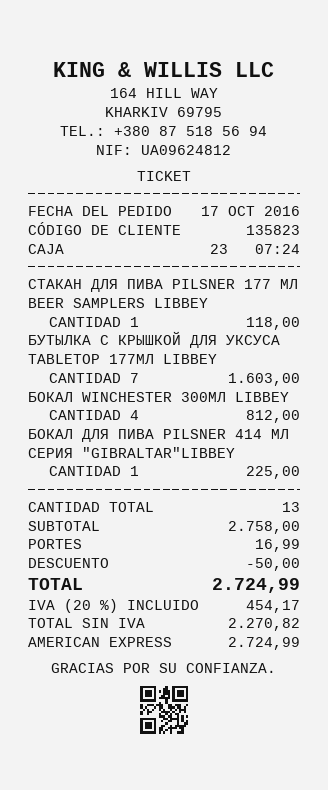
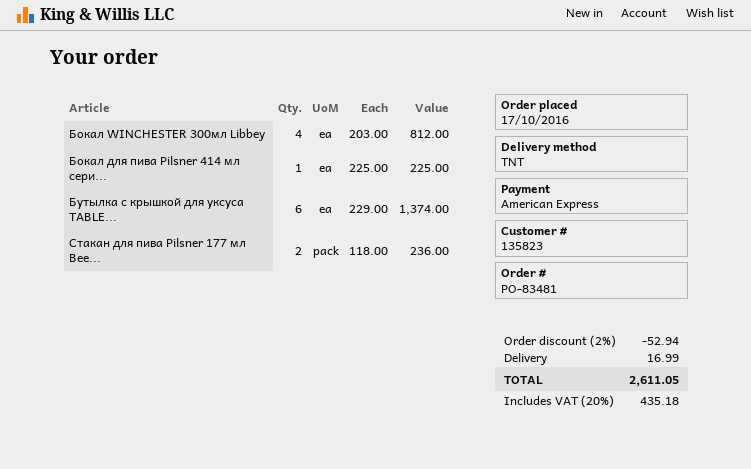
СТАКАН ДЛЯ ПИВА PILSNER 177 МЛ BEER SAMPLERS LIBBEY: 1 for 118.00 -> 2 for 236.00
БУТЫЛКА С КРЫШКОЙ ДЛЯ УКСУСА TABLETOP 177МЛ LIBBEY: 7 for 1603.00 -> 6 for 1374.00
discount: 50.00 -> 52.94
tax: 20% = 454.17 -> 20% = 435.18
total: 2724.99 -> 2611.05

